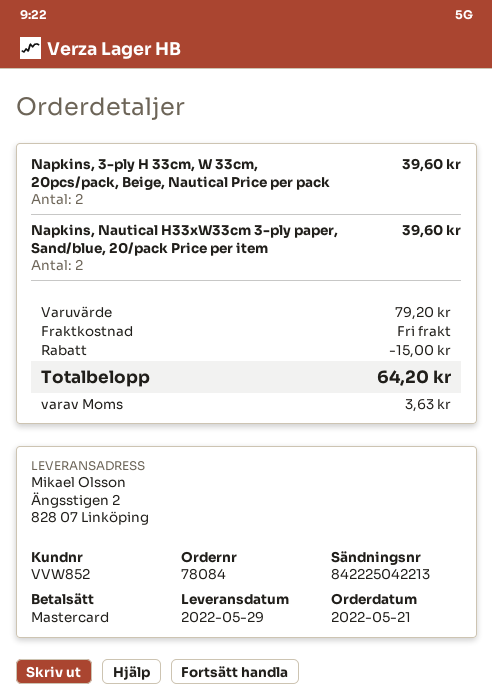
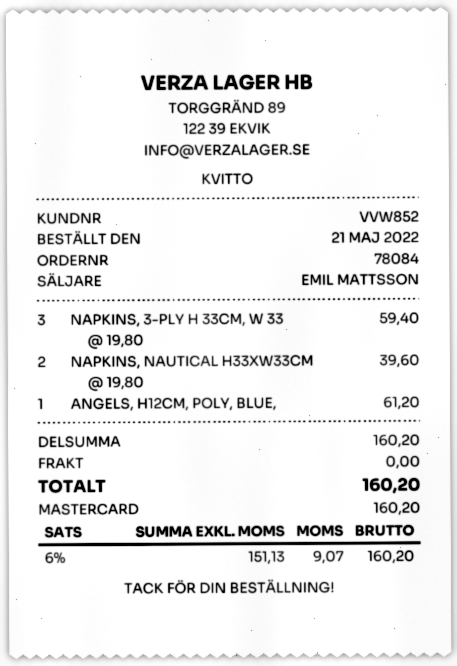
Napkins, 3-ply H 33cm, W 33cm, 20pcs/pack, Beige, Nautical Price per pack: 2 for 39.60 -> 3 for 59.40
ANGELS, H12CM, POLY, BLUE,: none -> 1 for 61.20
subtotal: 79.20 -> 160.20
discount: 15.00 -> none
tax: 3.63 -> 9.07
total: 64.20 -> 160.20

